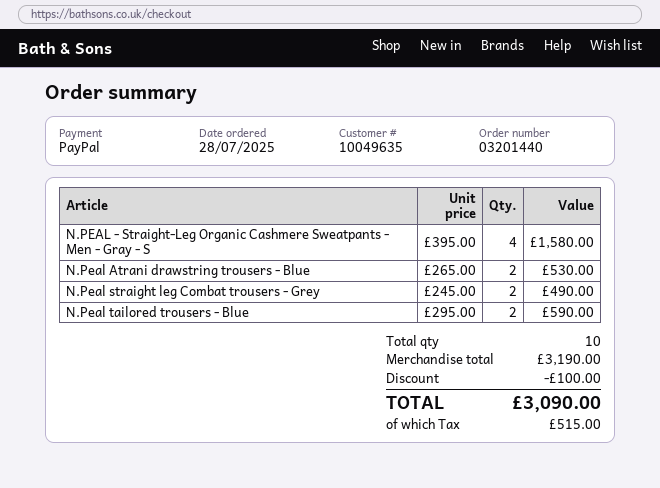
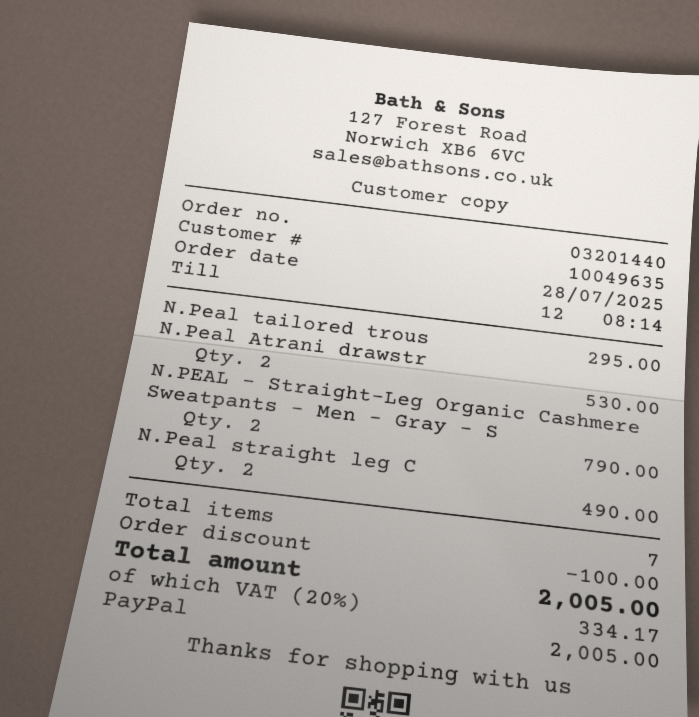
N.PEAL - Straight-Leg Organic Cashmere Sweatpants - Men - Gray - S: 4 for 1580.00 -> 2 for 790.00
N.Peal tailored trousers - Blue: 2 for 590.00 -> 1 for 295.00
total quantity: 10 -> 7
tax: 515.00 -> 334.17
total: 3090.00 -> 2005.00

